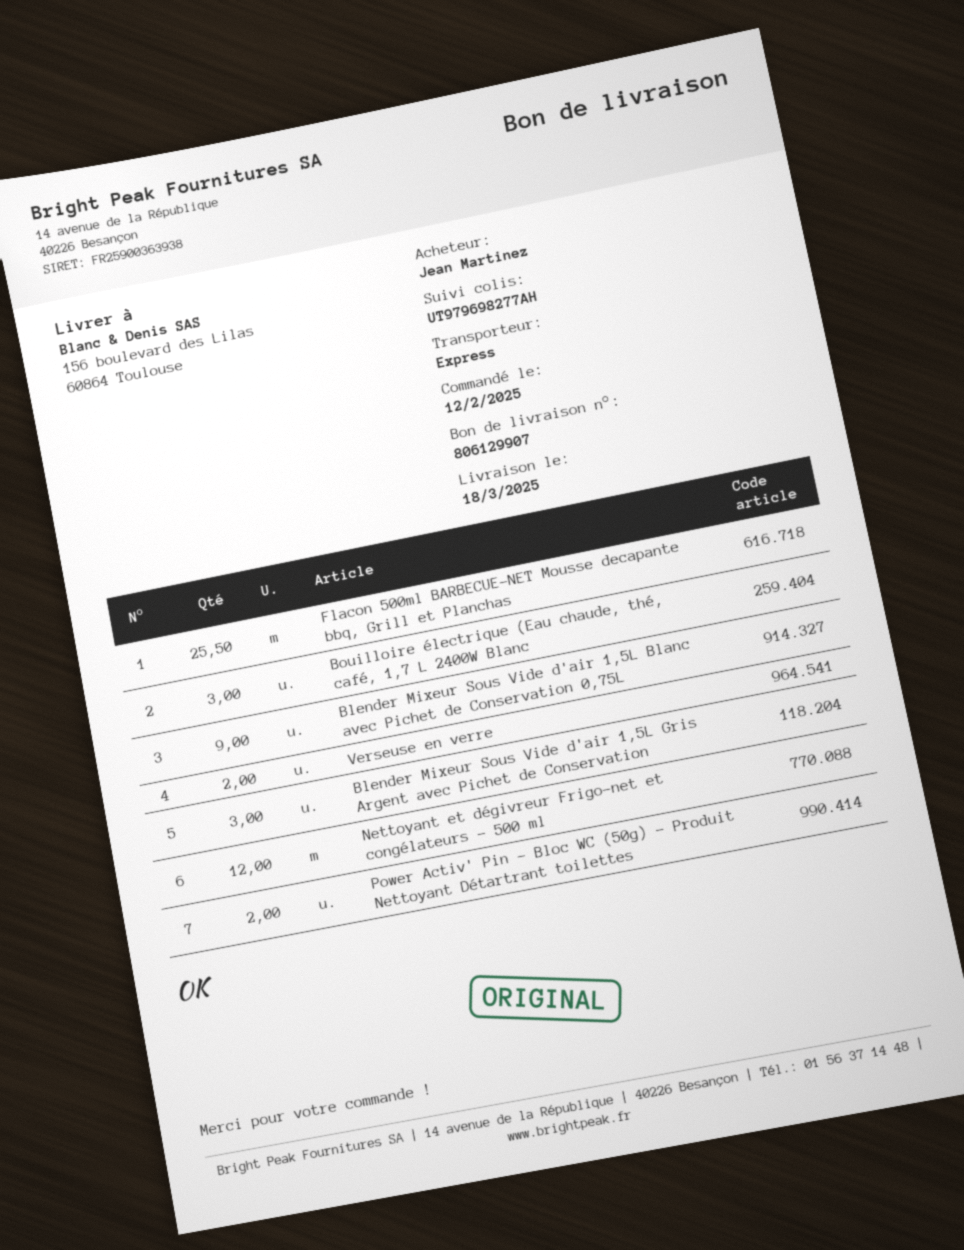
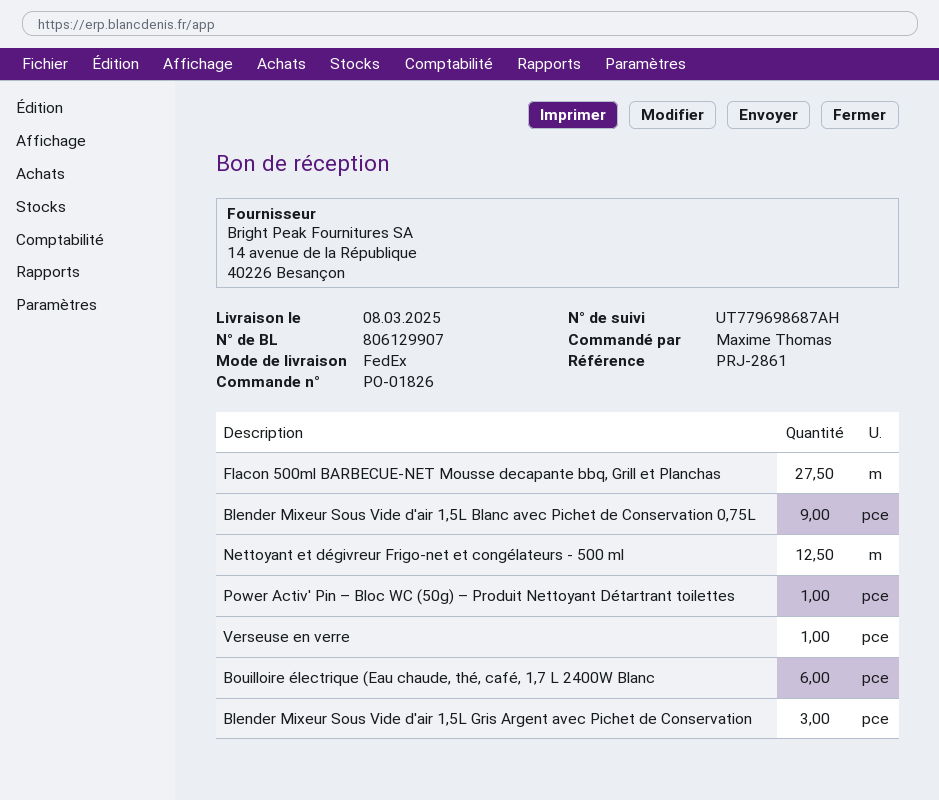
delivery date: 2025-03-18 -> 2025-03-08
ordered by: Jean Martinez -> Maxime Thomas
shipping method: express -> FedEx
tracking number: UT979698277AH -> UT779698687AH
Flacon 500ml BARBECUE-NET Mousse decapante bbq, Grill et Planchas: 25.5 -> 27.5
Bouilloire électrique (Eau chaude, thé, café, 1,7 L 2400W Blanc: 3 -> 6
Verseuse en verre: 2 -> 1
Nettoyant et dégivreur Frigo-net et congélateurs - 500 ml: 12 -> 12.5
Power Activ' Pin – Bloc WC (50g) – Produit Nettoyant Détartrant toilettes: 2 -> 1

